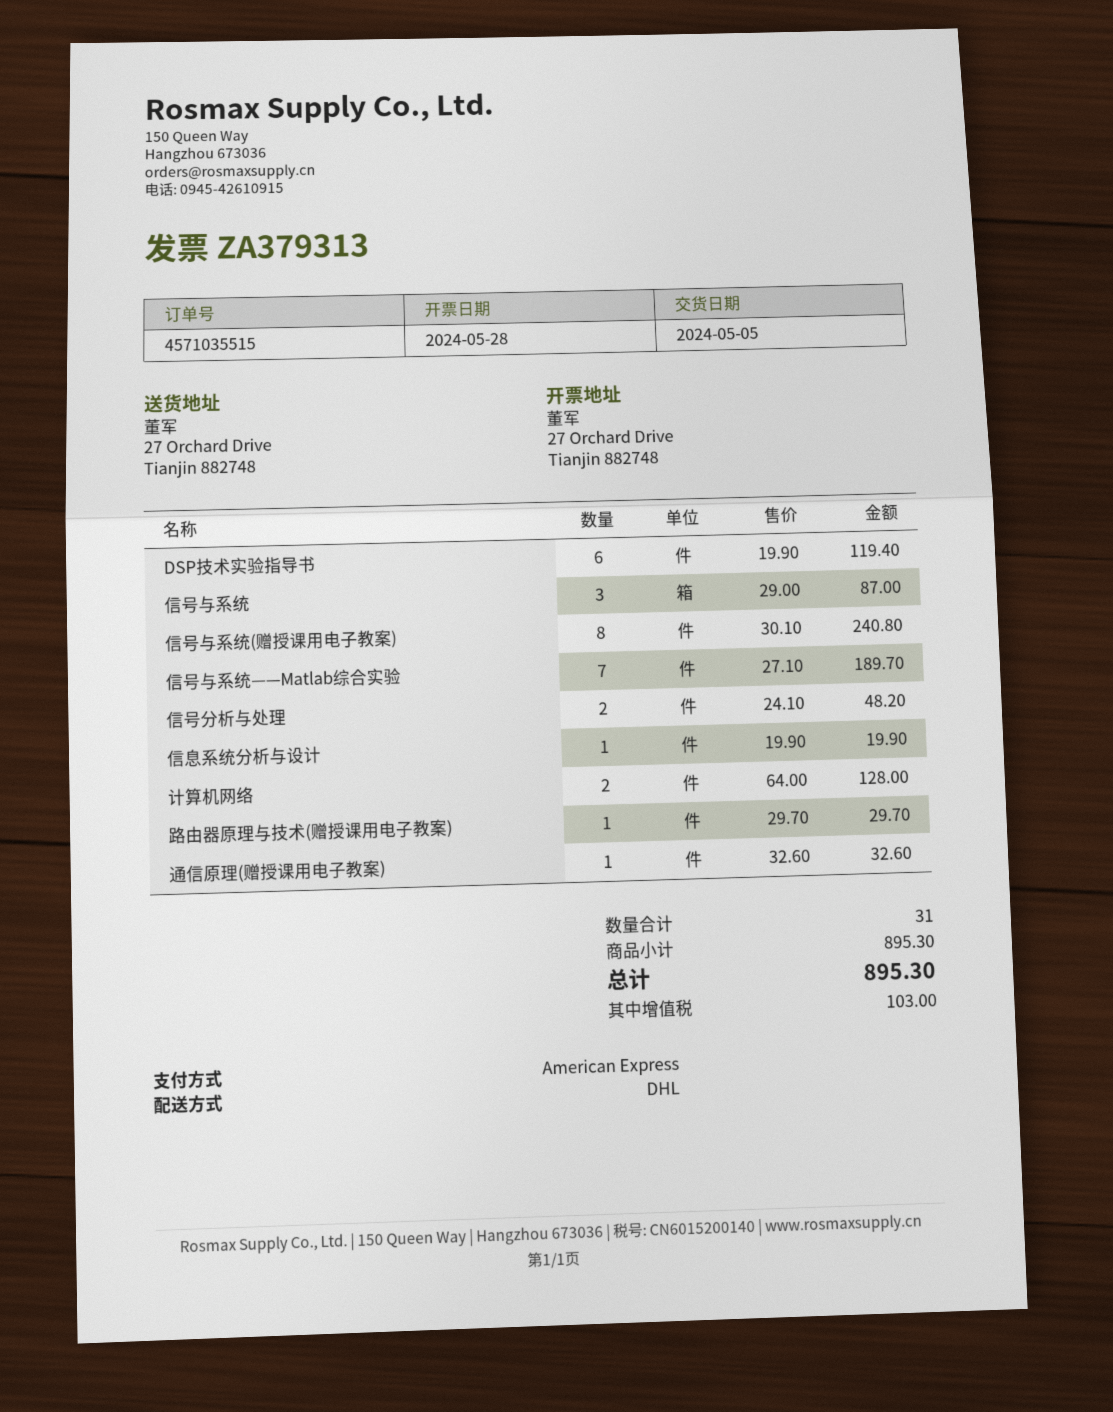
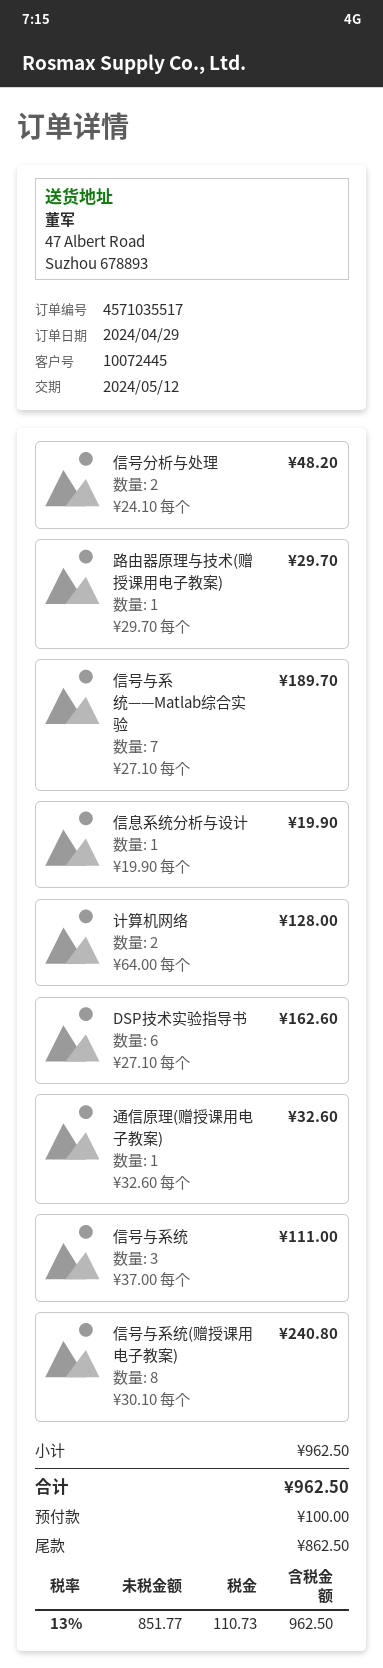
order number: 4571035515 -> 4571035517
delivery date: 2024-05-05 -> 2024-05-12
ship to: 27 Orchard Drive, Tianjin 882748 -> 47 Albert Road, Suzhou 678893
DSP技术实验指导书: 6 x 19.90 = 119.40 -> 6 x 27.10 = 162.60
信号与系统: 3 x 29.00 = 87.00 -> 3 x 37.00 = 111.00
subtotal: 895.30 -> 962.50
tax: 103.00 -> 110.73
total: 895.30 -> 962.50

